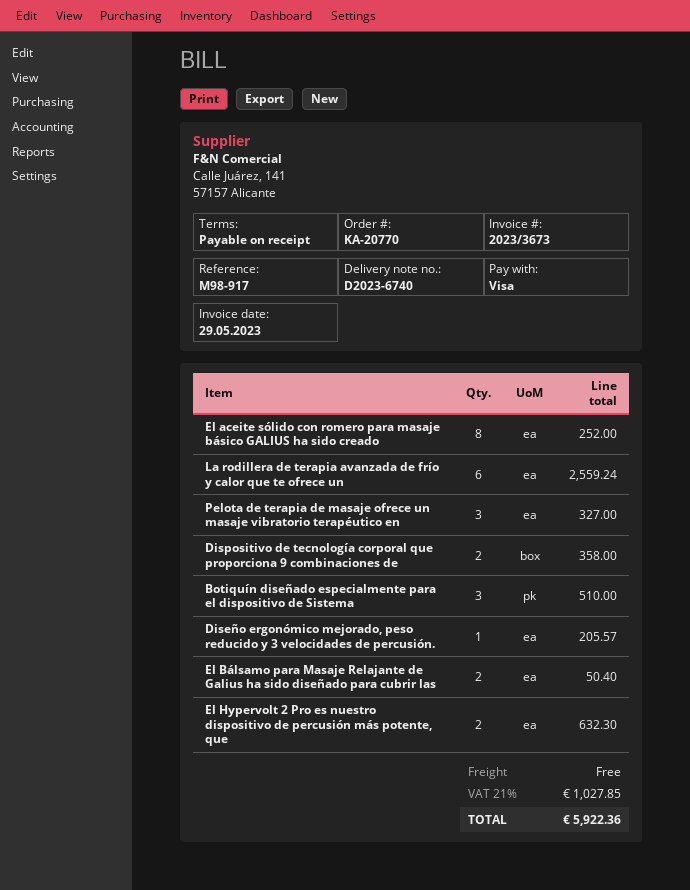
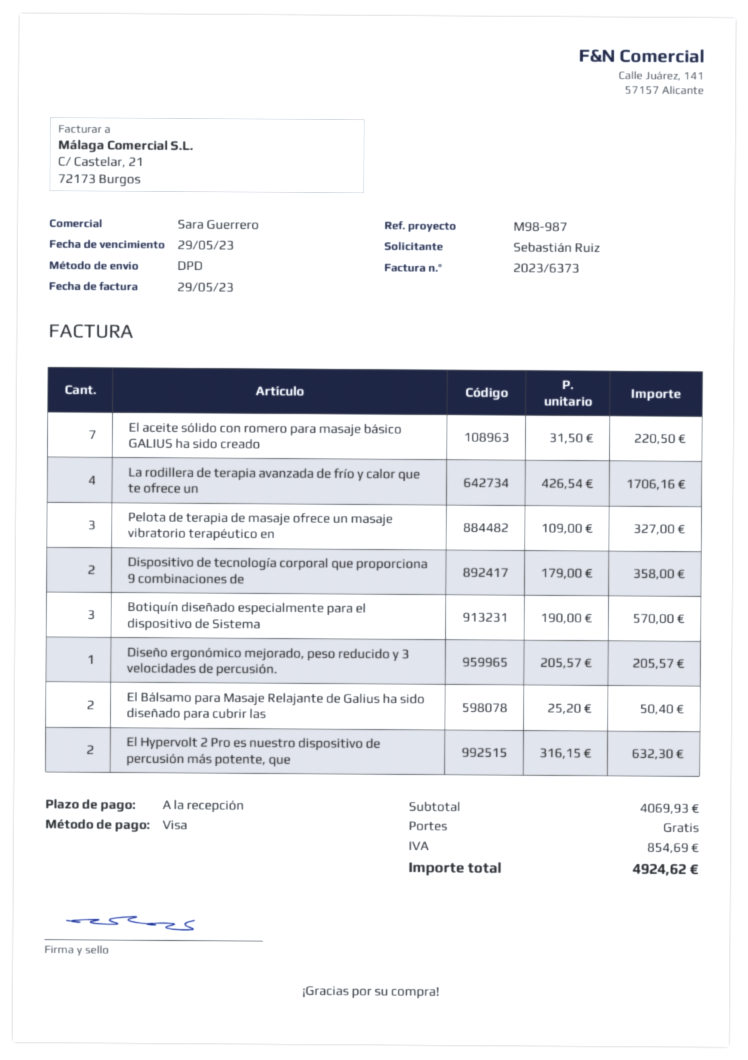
invoice number: 2023/3673 -> 2023/6373
reference: M98-917 -> M98-987
El aceite sólido con romero para masaje básico GALIUS ha sido creado: 8 for 252.00 -> 7 for 220.50
La rodillera de terapia avanzada de frío y calor que te ofrece un: 6 for 2559.24 -> 4 for 1706.16
Botiquín diseñado especialmente para el dispositivo de Sistema: 3 for 510.00 -> 3 for 570.00
tax: 1027.85 -> 854.69
total: 5922.36 -> 4924.62

